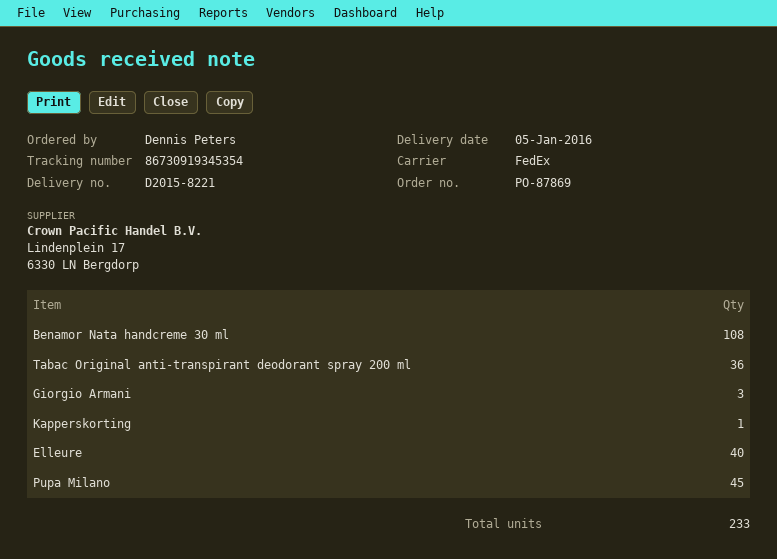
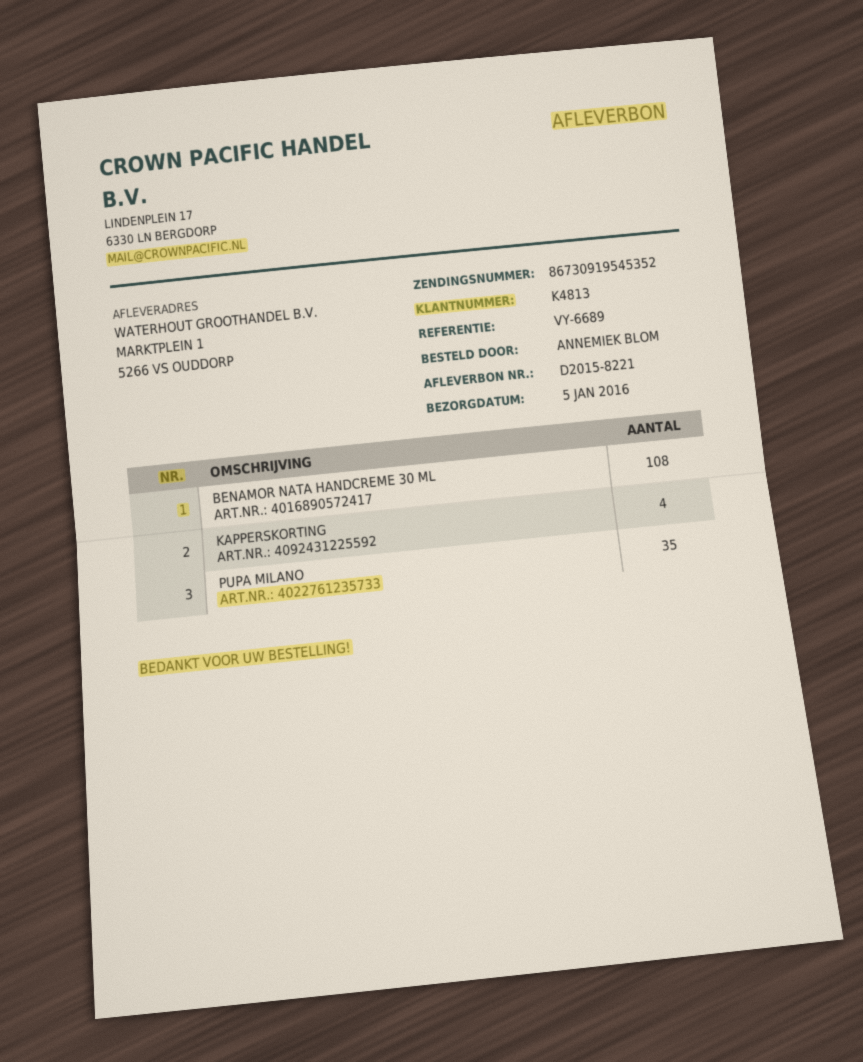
ordered by: Dennis Peters -> ANNEMIEK BLOM
tracking number: 86730919345354 -> 86730919545352
Tabac Original anti-transpirant deodorant spray 200 ml: 36 -> none
Giorgio Armani: 3 -> none
Kapperskorting: 1 -> 4
Elleure: 40 -> none
Pupa Milano: 45 -> 35

